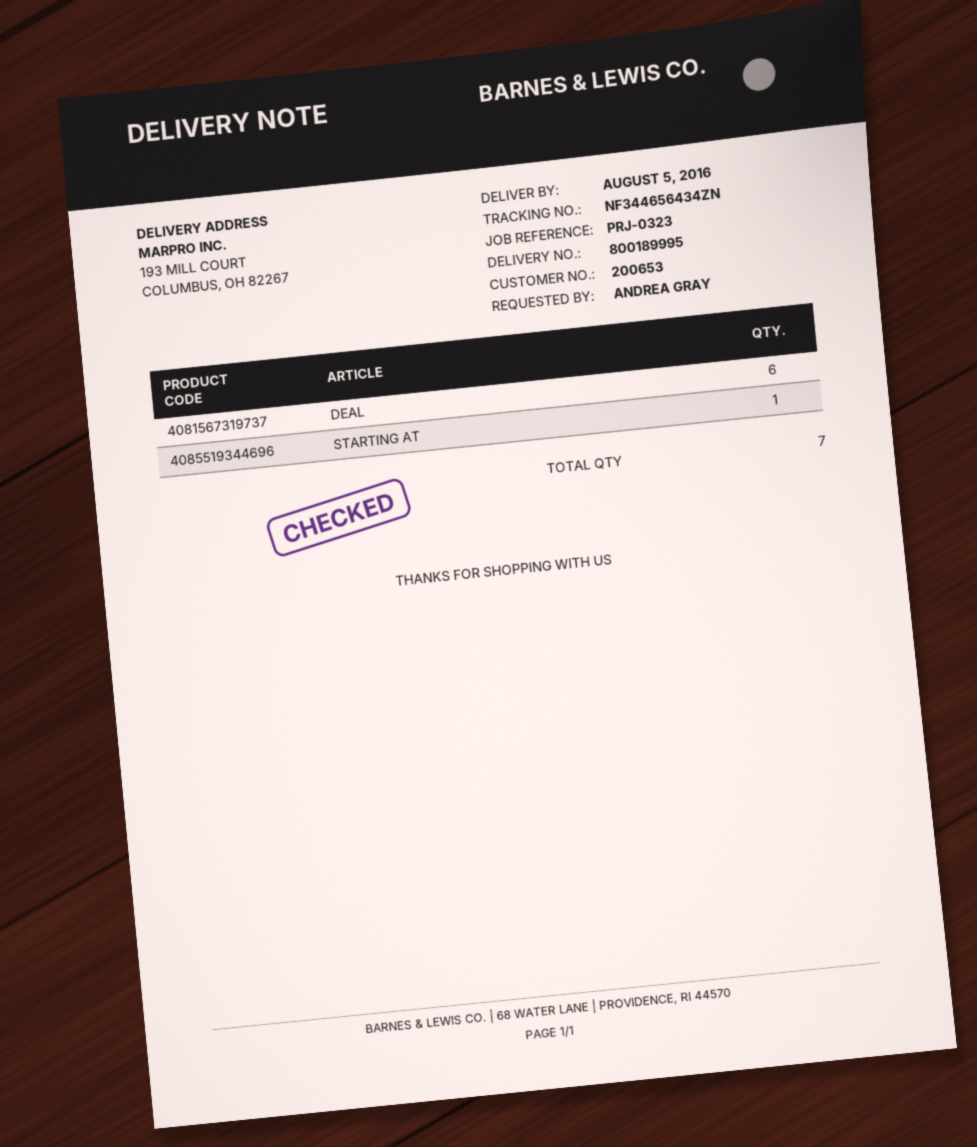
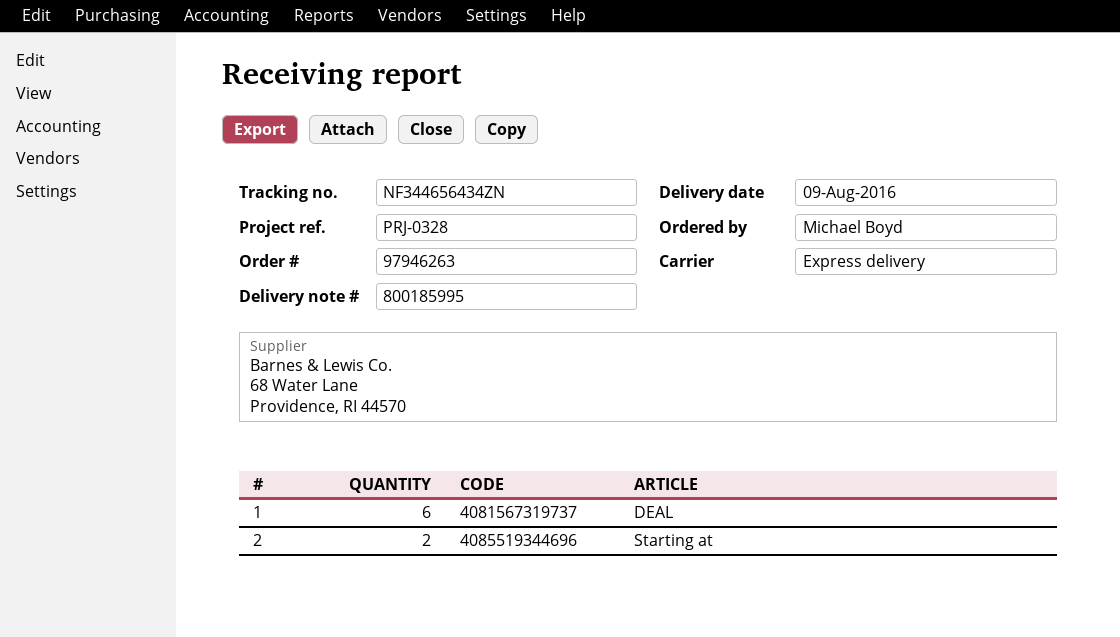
delivery note number: 800189995 -> 800185995
delivery date: 2016-08-05 -> 2016-08-09
reference: PRJ-0323 -> PRJ-0328
ordered by: ANDREA GRAY -> Michael Boyd
STARTING AT: 1 -> 2

